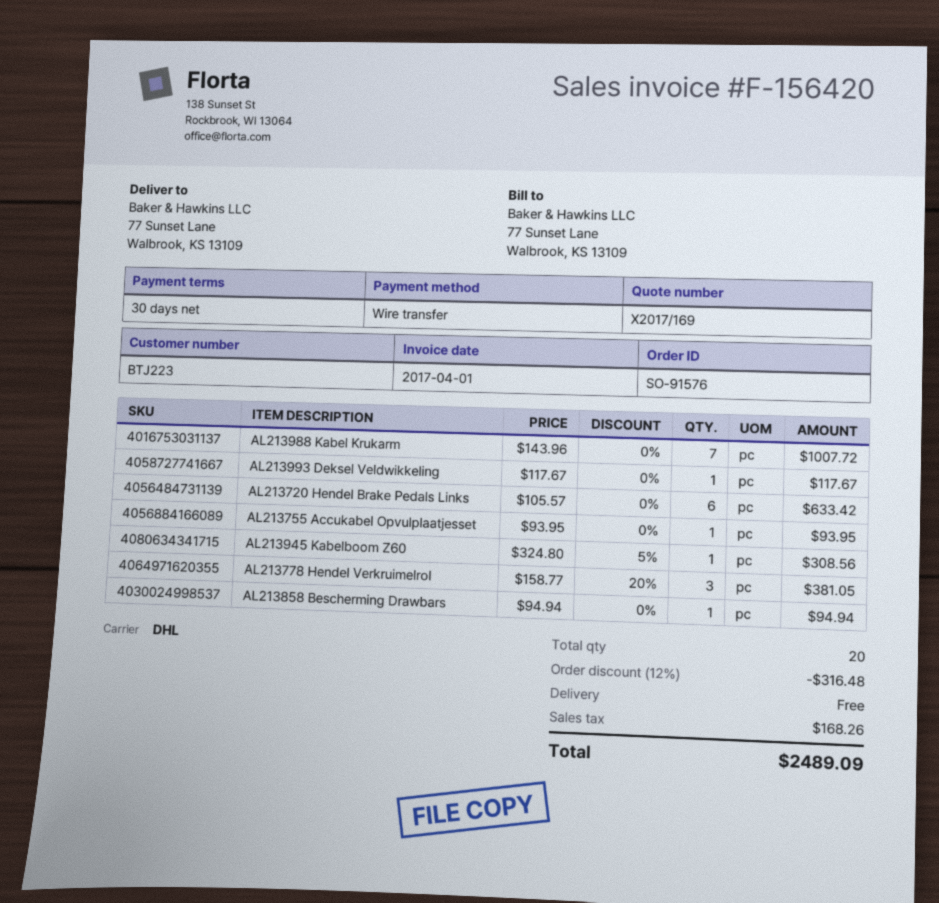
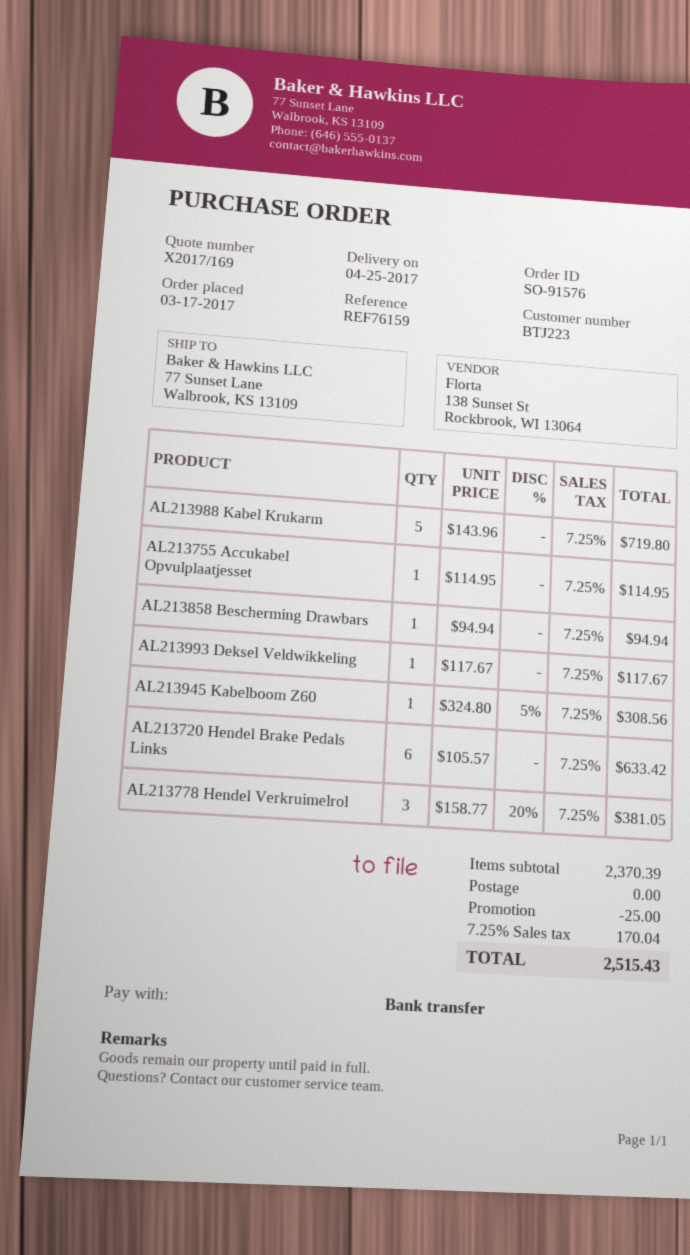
AL213988 Kabel Krukarm: 7 x 143.96 = 1007.72 -> 5 x 143.96 = 719.80
AL213755 Accukabel Opvulplaatjesset: 1 x 93.95 = 93.95 -> 1 x 114.95 = 114.95
discount: 316.48 -> 25.00
tax: 168.26 -> 170.04
total: 2489.09 -> 2515.43

